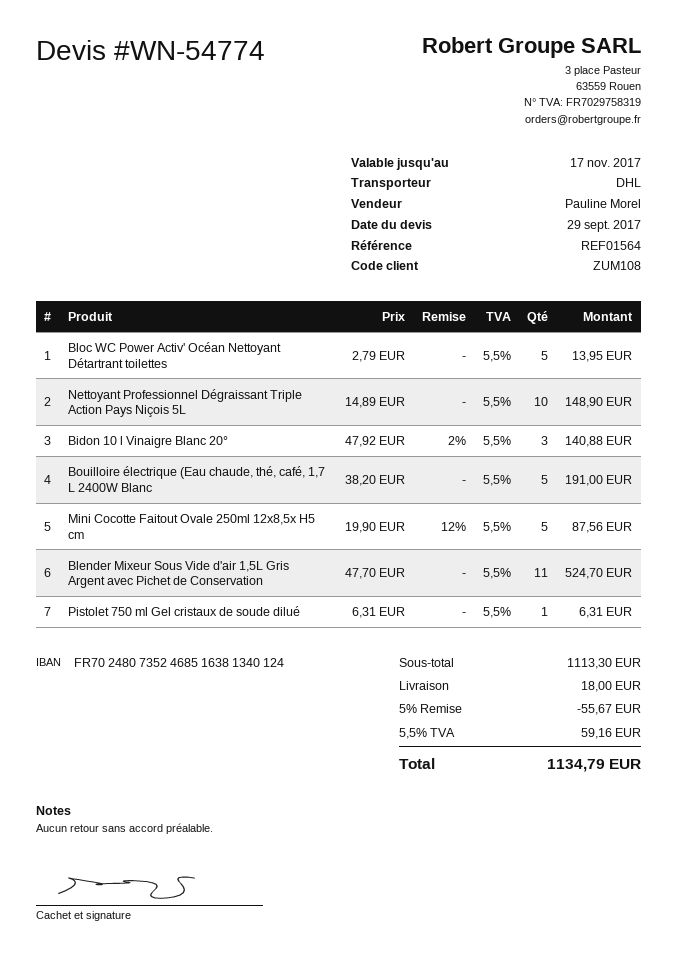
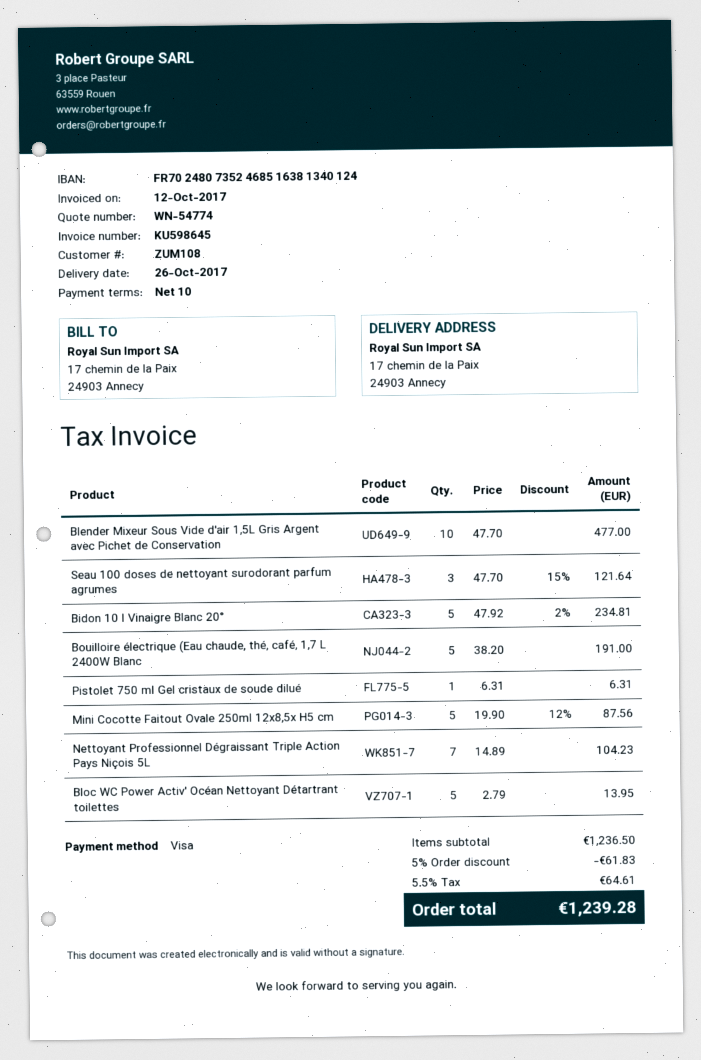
Nettoyant Professionnel Dégraissant Triple Action Pays Niçois 5L: 10 x 14.89 = 148.90 -> 7 x 14.89 = 104.23
Bidon 10 l Vinaigre Blanc 20°: 3 x 47.92 - 2% = 140.88 -> 5 x 47.92 - 2% = 234.81
Blender Mixeur Sous Vide d'air 1,5L Gris Argent avec Pichet de Conservation: 11 x 47.70 = 524.70 -> 10 x 47.70 = 477.00
Seau 100 doses de nettoyant surodorant parfum agrumes: none -> 3 x 47.70 - 15% = 121.64
subtotal: 1113.30 -> 1236.50
discount: 5% = 55.67 -> 5% = 61.83
shipping: 18.00 -> none
tax: 5.5% = 59.16 -> 5.5% = 64.61
total: 1134.79 -> 1239.28

